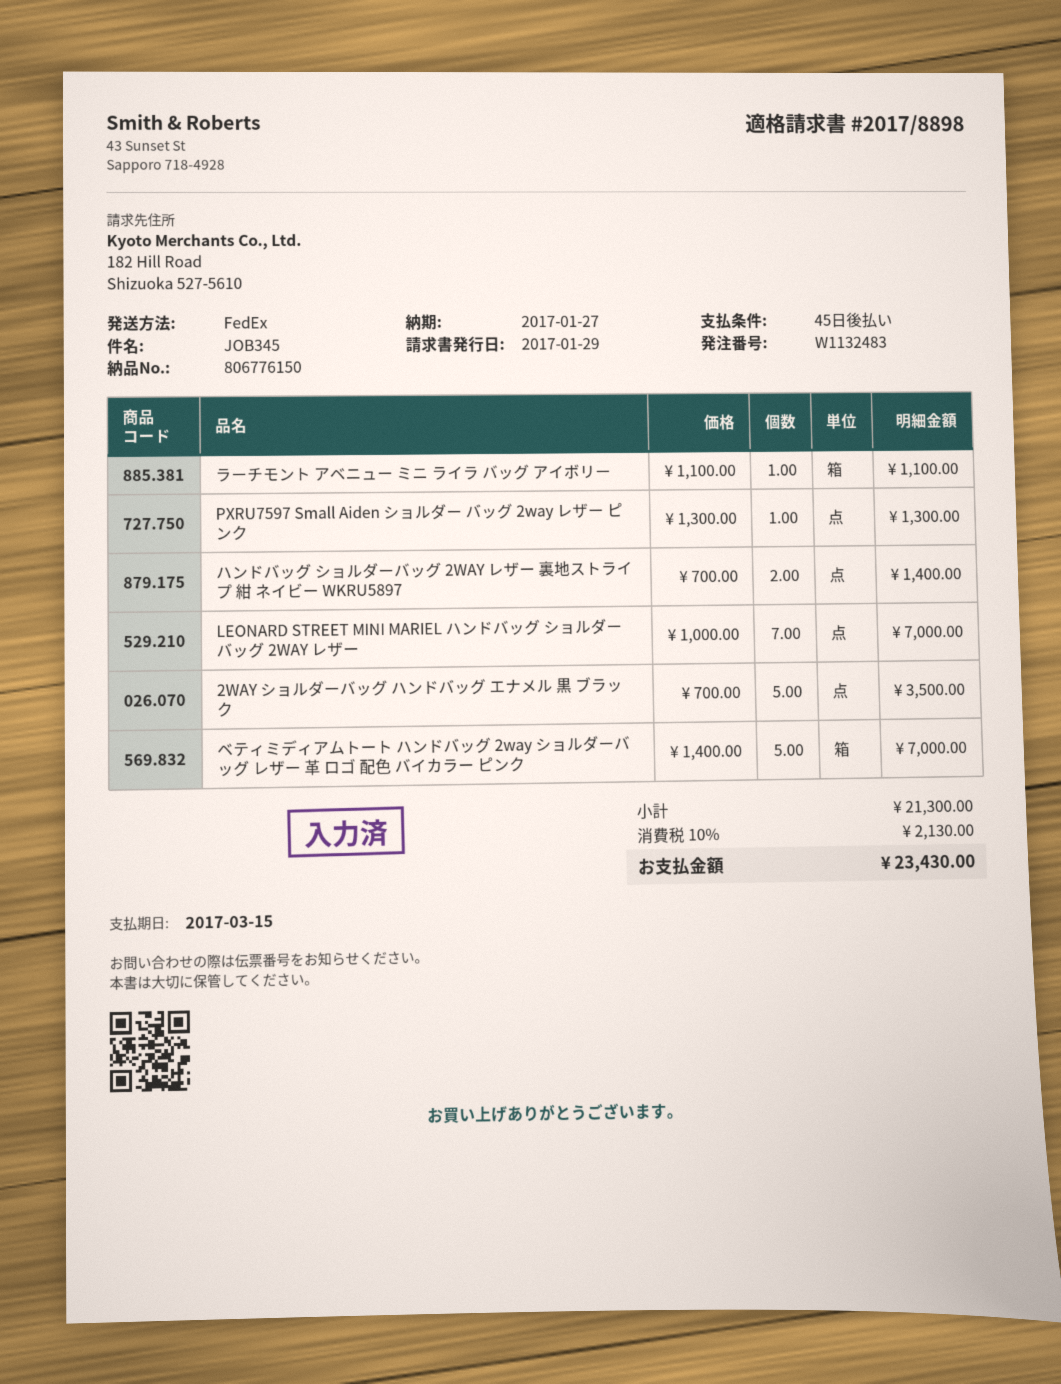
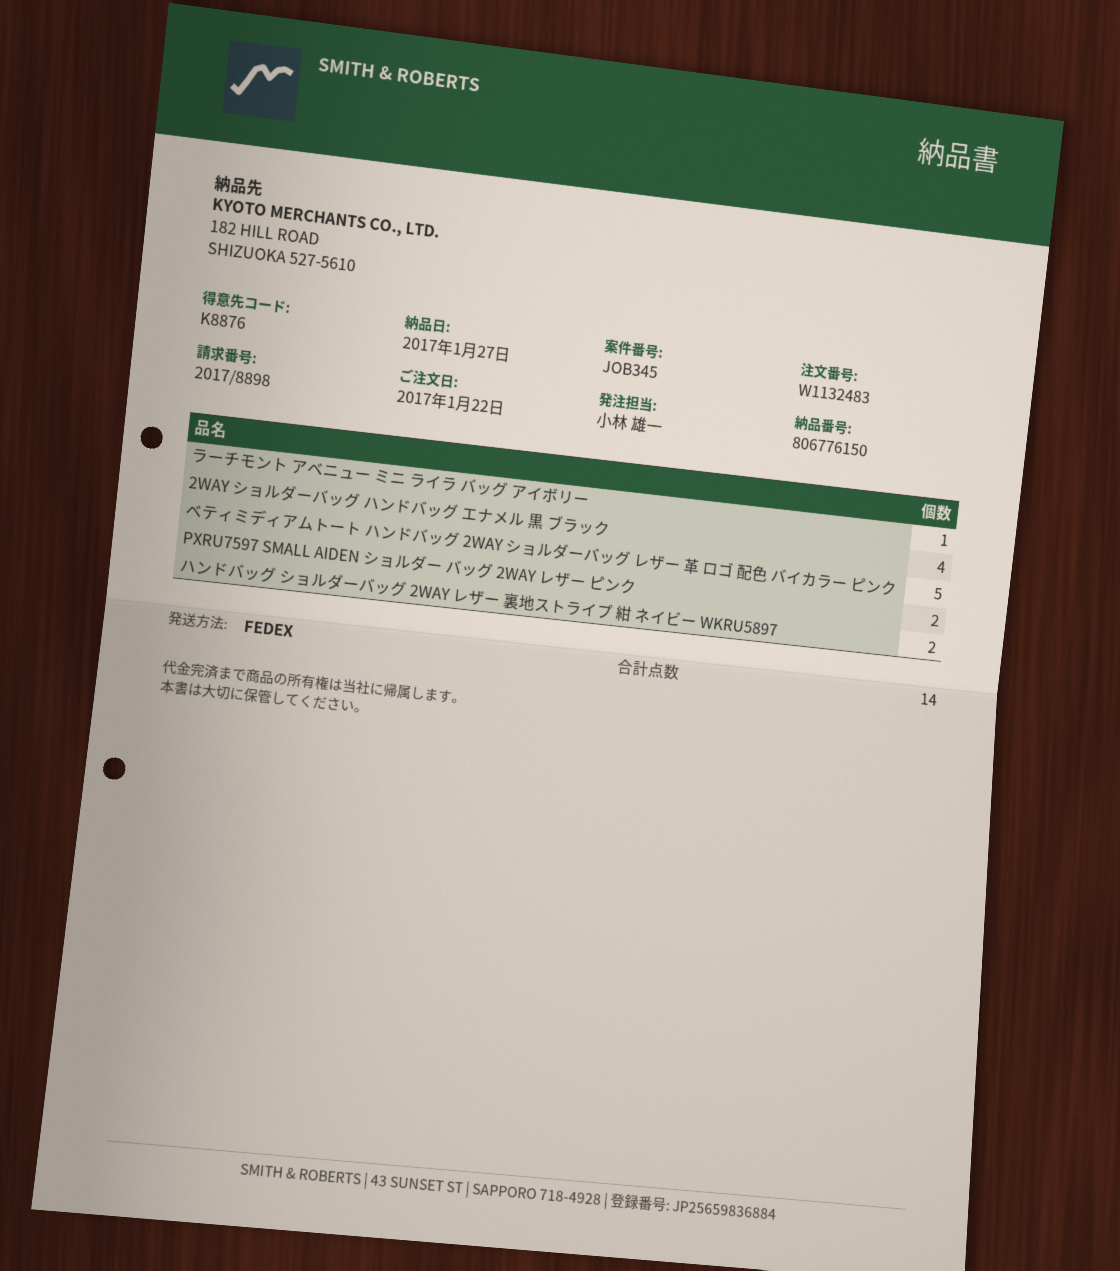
PXRU7597 Small Aiden ショルダー バッグ 2way レザー ピンク: 1 -> 2
LEONARD STREET MINI MARIEL ハンドバッグ ショルダーバッグ 2WAY レザー: 7 -> none
2WAY ショルダーバッグ ハンドバッグ エナメル 黒 ブラック: 5 -> 4

